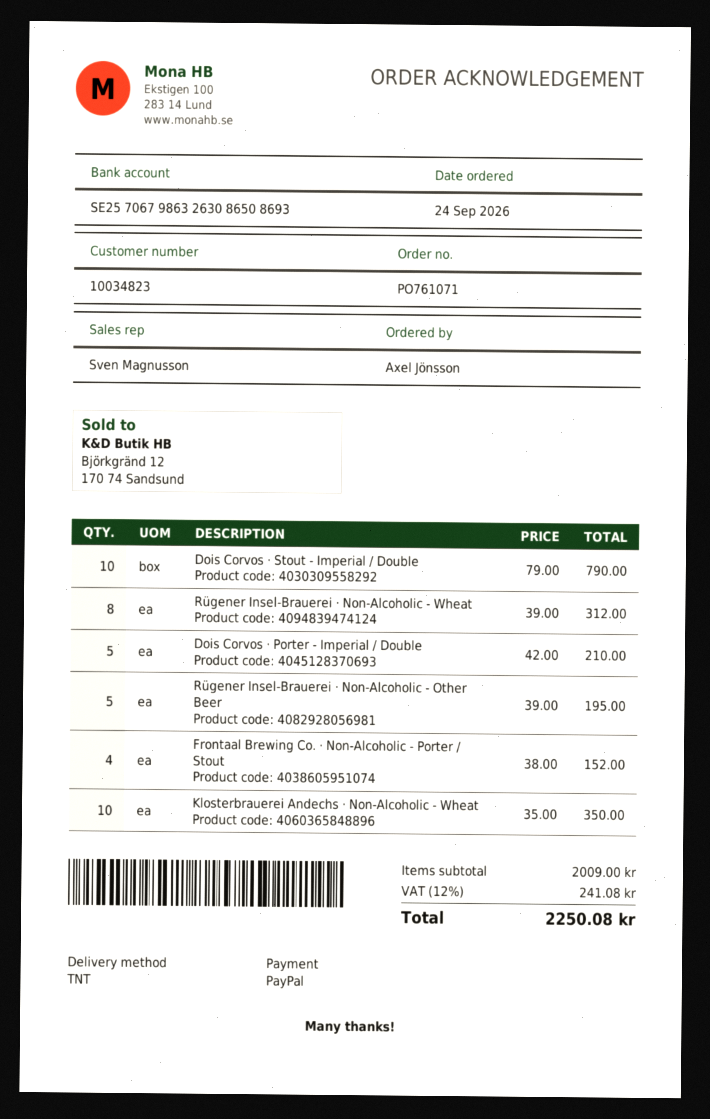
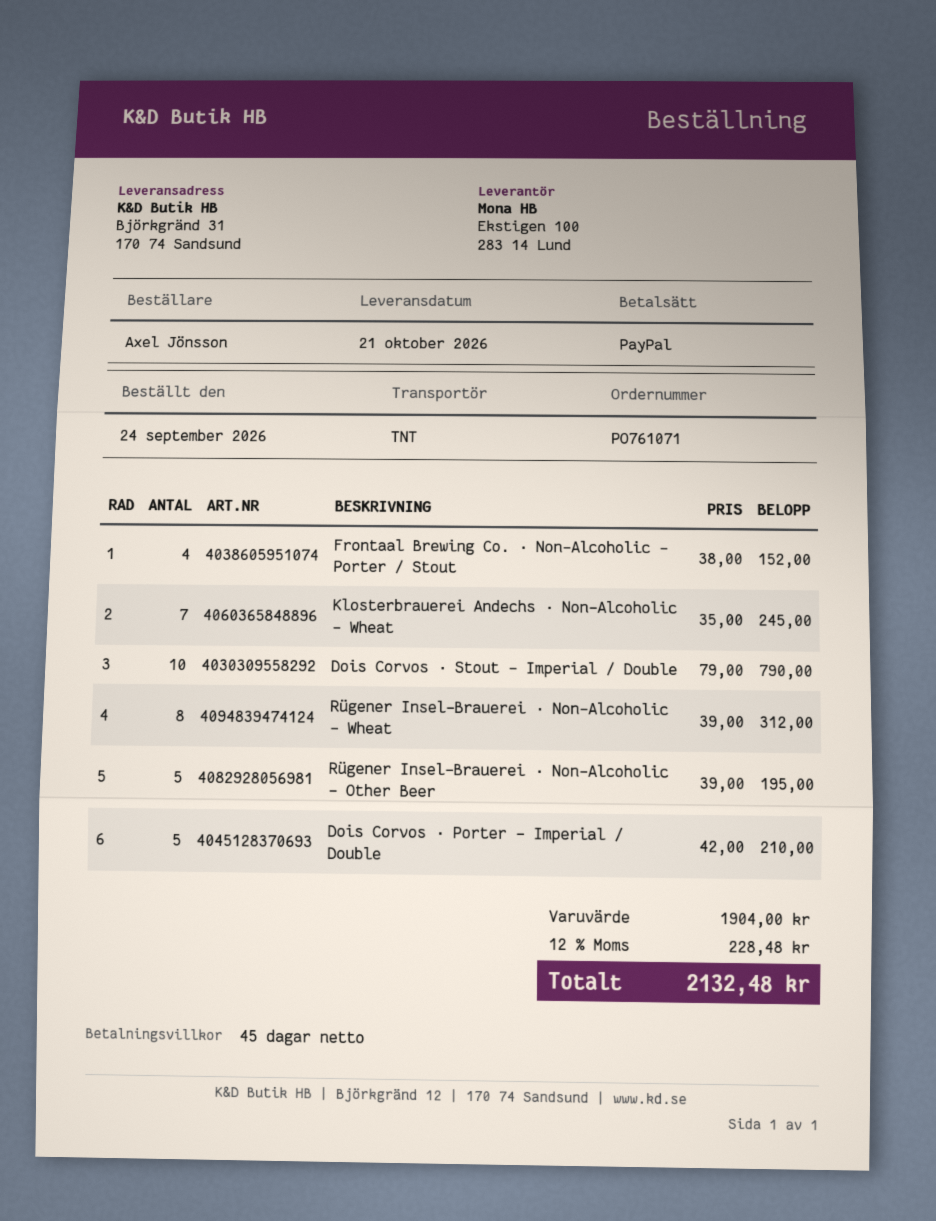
Klosterbrauerei Andechs · Non-Alcoholic - Wheat: 10 x 35.00 = 350.00 -> 7 x 35.00 = 245.00
subtotal: 2009.00 -> 1904.00
tax: 12% = 241.08 -> 12% = 228.48
total: 2250.08 -> 2132.48

